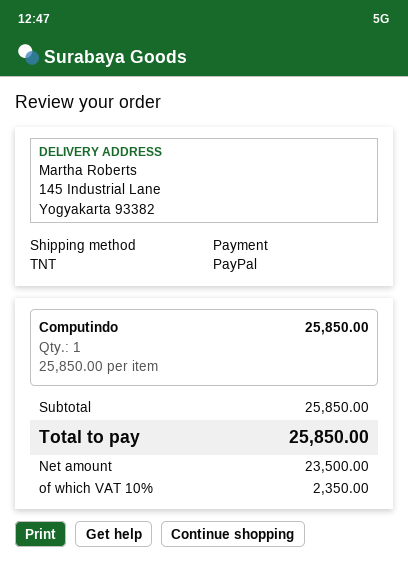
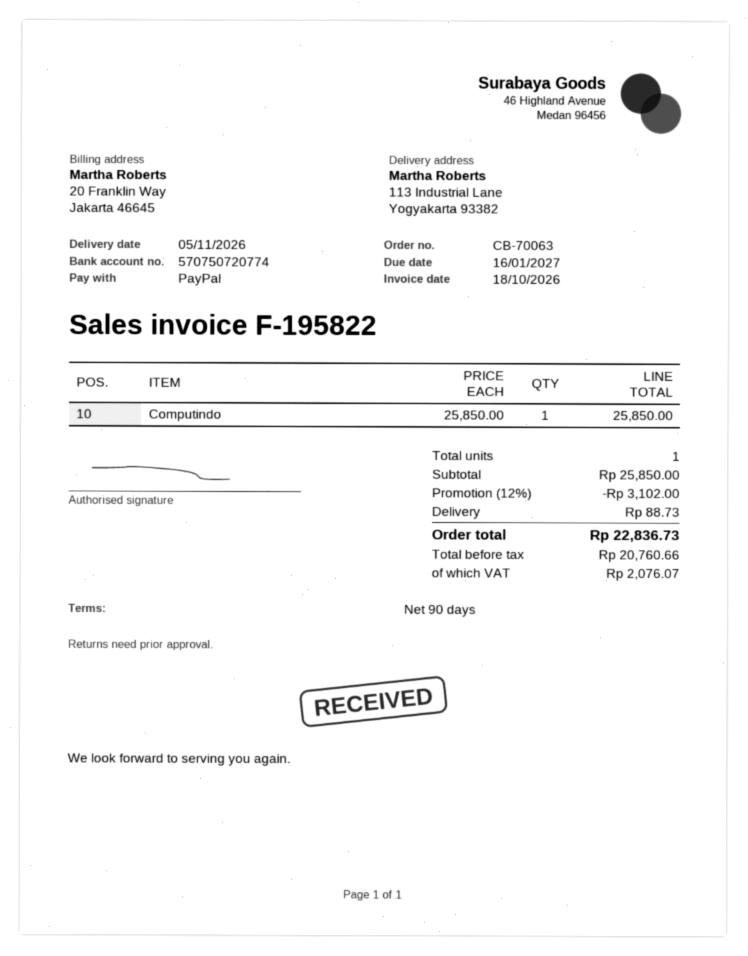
ship to: 145 Industrial Lane, Yogyakarta 93382 -> 113 Industrial Lane, Yogyakarta 93382
discount: none -> 12% = 3102.00
shipping: none -> 88.73
net: 23500.00 -> 20760.66
tax: 2350.00 -> 2076.07
total: 25850.00 -> 22836.73

